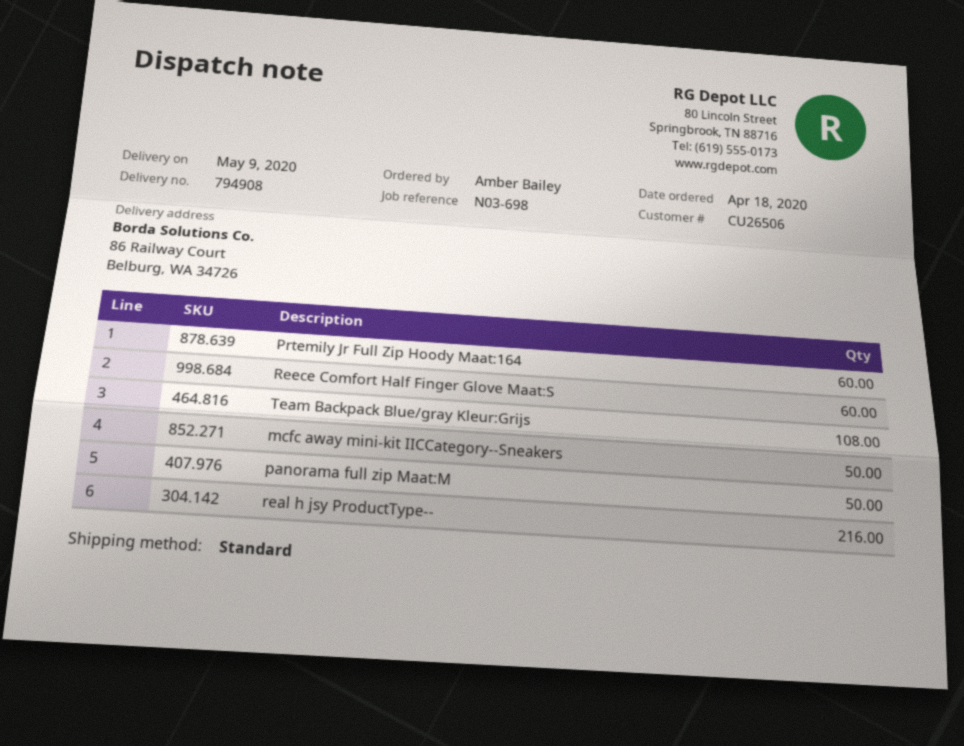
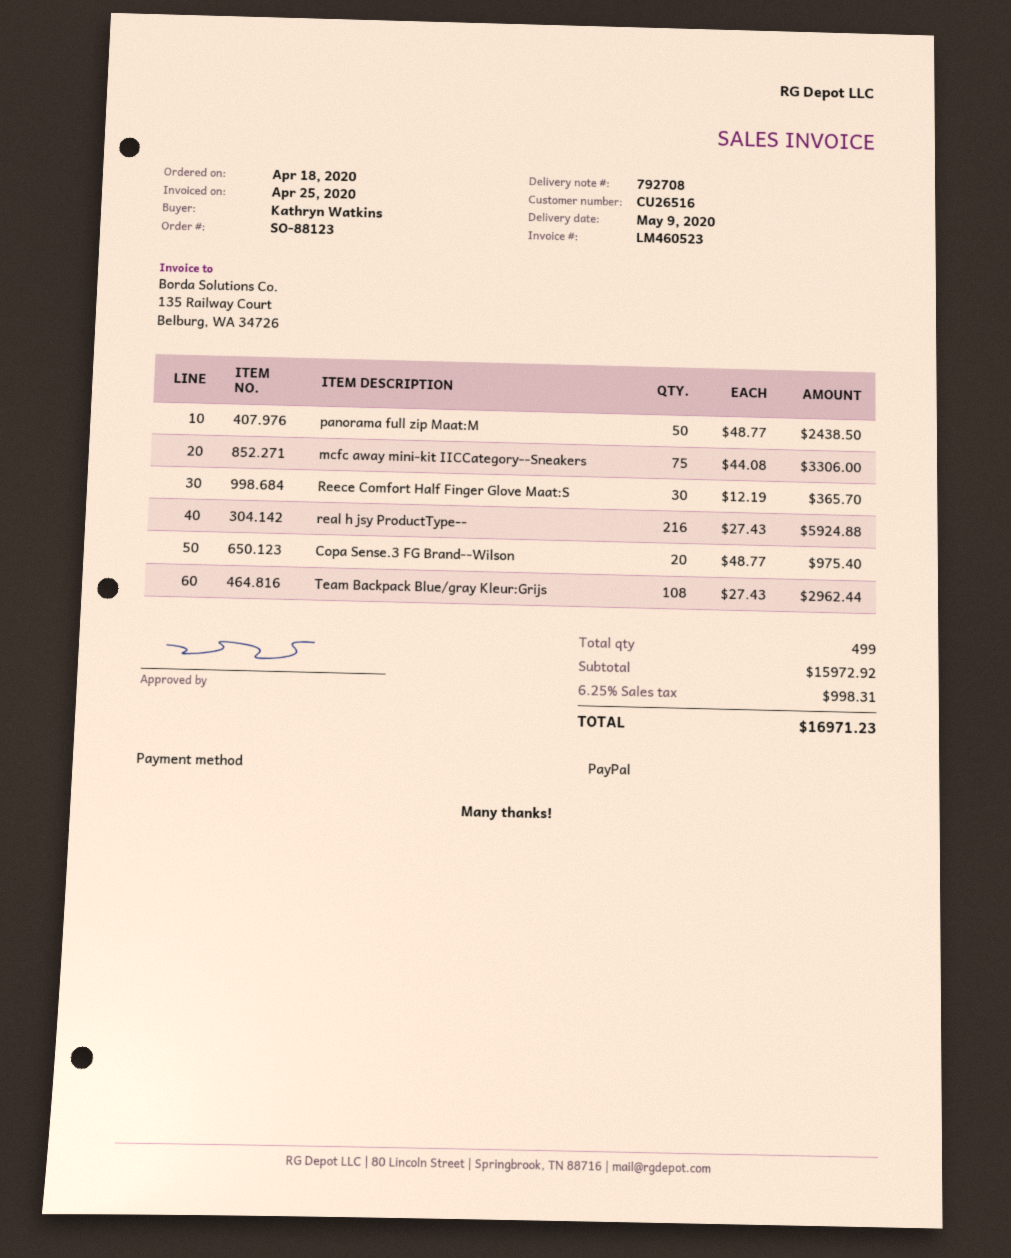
delivery note number: 794908 -> 792708
customer number: CU26506 -> CU26516
ordered by: Amber Bailey -> Kathryn Watkins
Prtemily Jr Full Zip Hoody Maat:164: 60 -> none
Reece Comfort Half Finger Glove Maat:S: 60 -> 30
mcfc away mini-kit IICCategory--Sneakers: 50 -> 75
Copa Sense.3 FG Brand--Wilson: none -> 20

